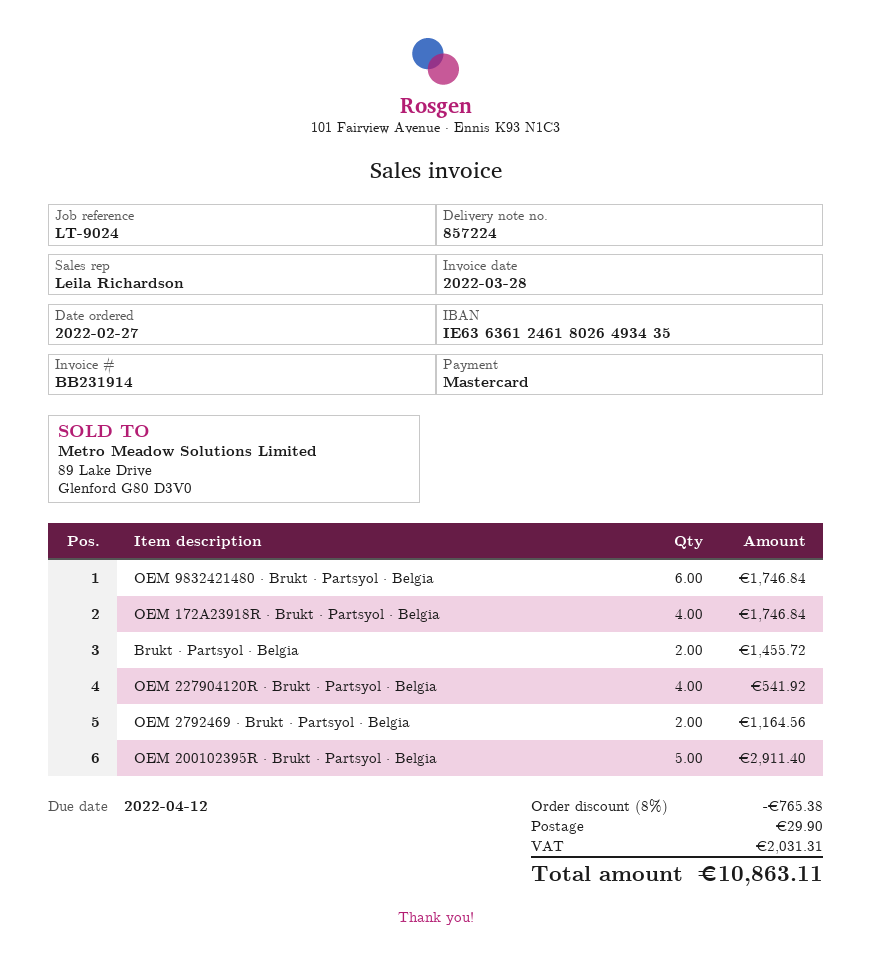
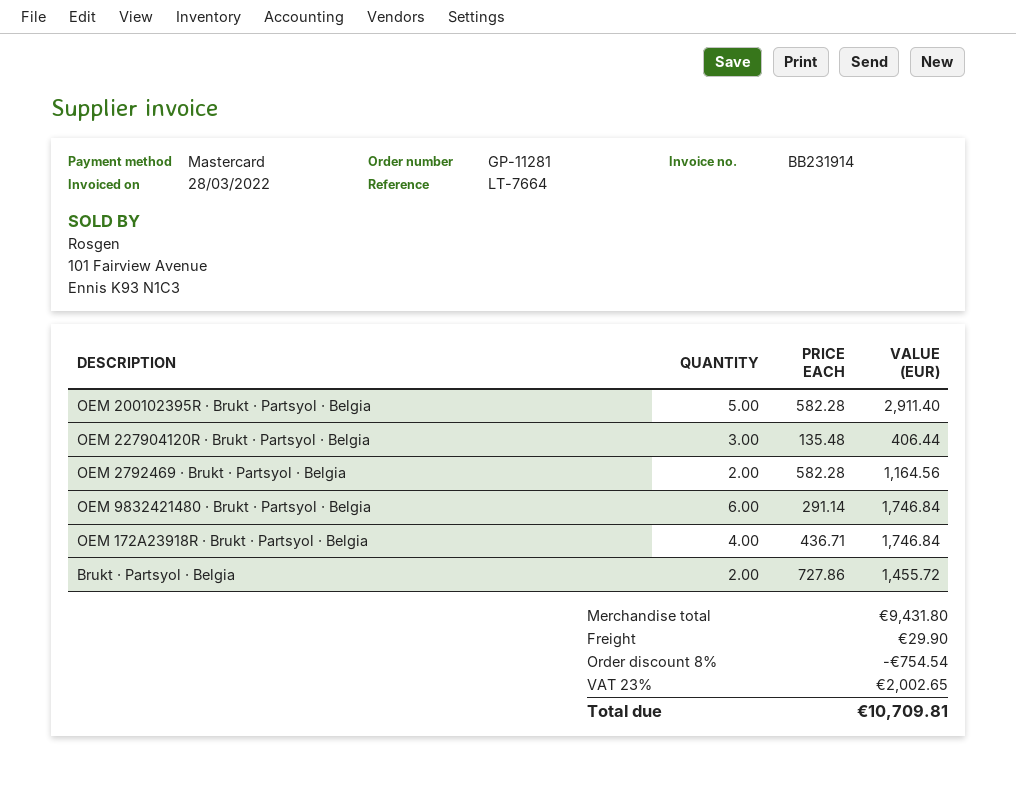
reference: LT-9024 -> LT-7664
OEM 227904120R · Brukt · Partsyol · Belgia: 4 for 541.92 -> 3 for 406.44
discount: 8% = 765.38 -> 8% = 754.54
tax: 2031.31 -> 2002.65
total: 10863.11 -> 10709.81

